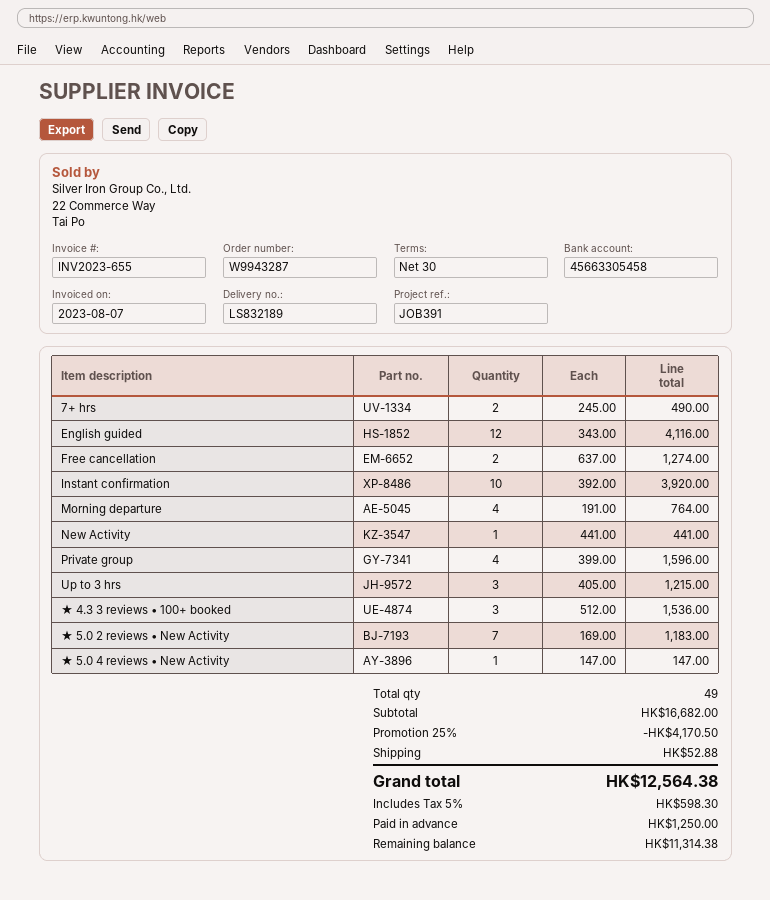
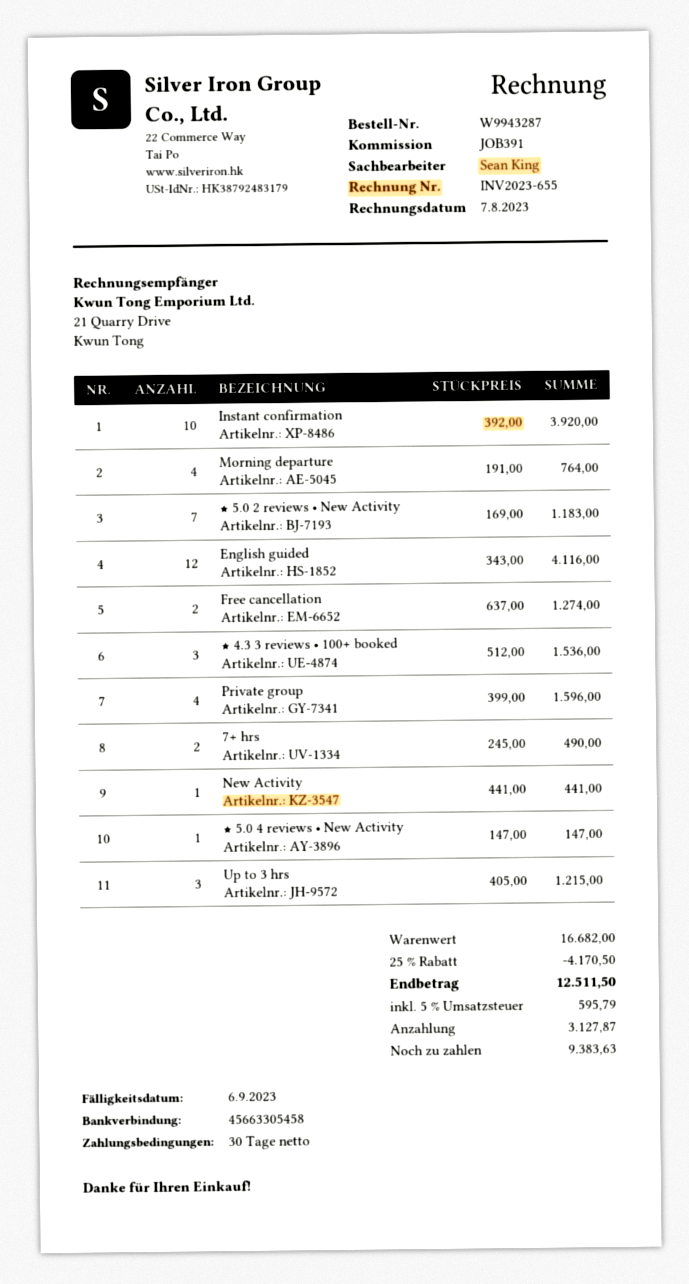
shipping: 52.88 -> none
tax: 5% = 598.30 -> 5% = 595.79
total: 12564.38 -> 12511.50
deposit: 1250.00 -> 3127.87
balance: 11314.38 -> 9383.63

